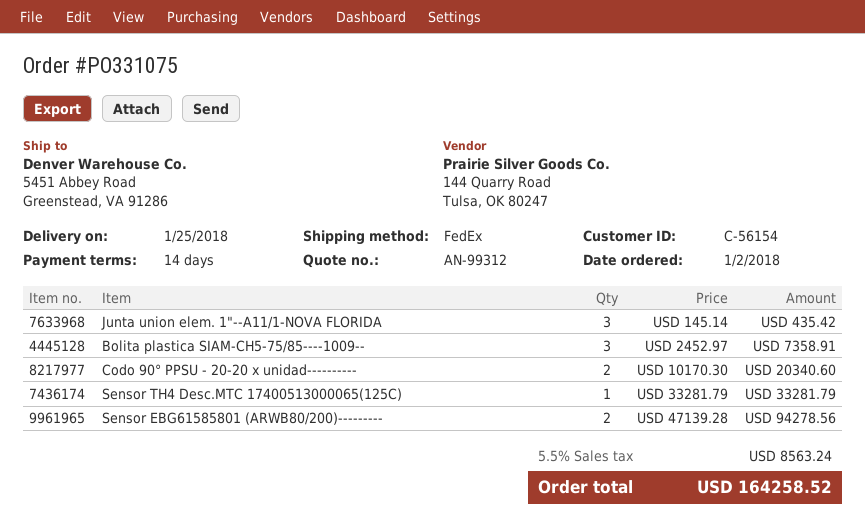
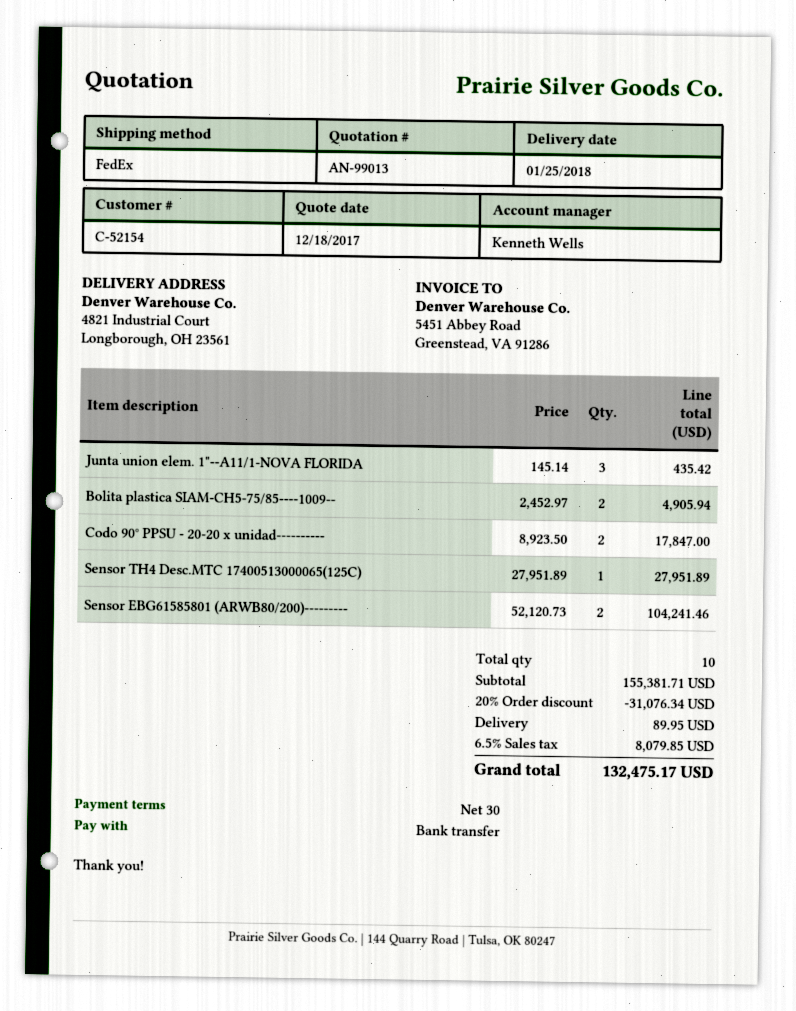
quote number: AN-99312 -> AN-99013
payment terms: 14 days -> 30 days
customer number: C-56154 -> C-52154
ship to: 5451 Abbey Road, Greenstead, VA 91286 -> 4821 Industrial Court, Longborough, OH 23561
Bolita plastica SIAM-CH5-75/85----1009--: 3 x 2452.97 = 7358.91 -> 2 x 2452.97 = 4905.94
Codo 90° PPSU - 20-20 x unidad----------: 2 x 10170.30 = 20340.60 -> 2 x 8923.50 = 17847.00
Sensor TH4 Desc.MTC 17400513000065(125C): 1 x 33281.79 = 33281.79 -> 1 x 27951.89 = 27951.89
Sensor EBG61585801 (ARWB80/200)---------: 2 x 47139.28 = 94278.56 -> 2 x 52120.73 = 104241.46
discount: none -> 20% = 31076.34
shipping: none -> 89.95
tax: 5.5% = 8563.24 -> 6.5% = 8079.85
total: 164258.52 -> 132475.17

